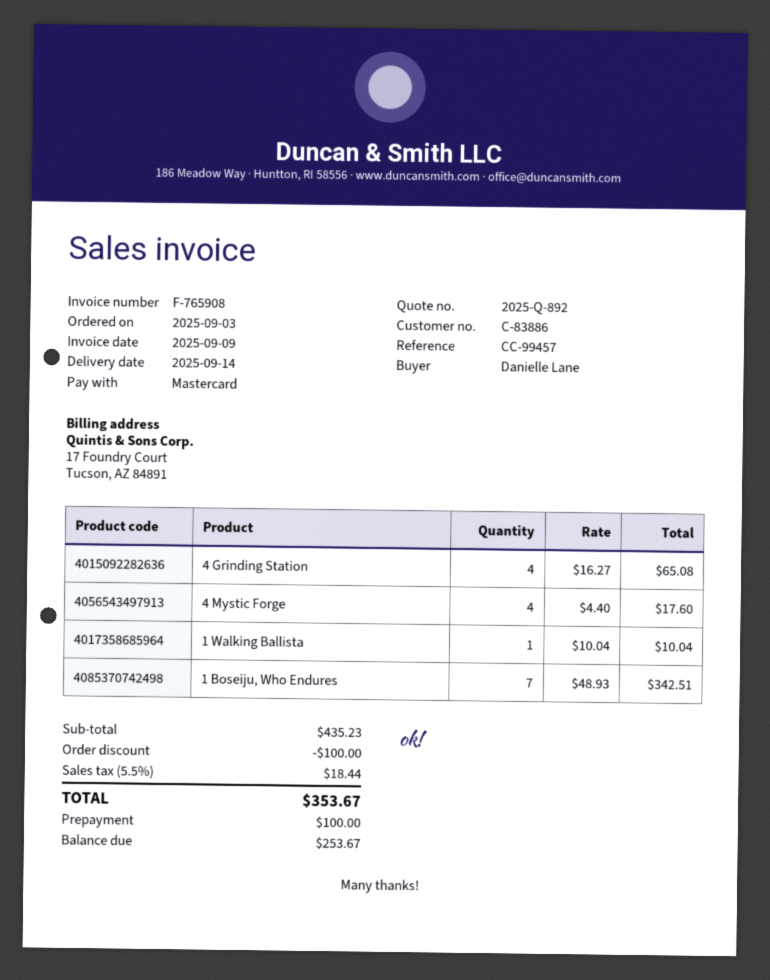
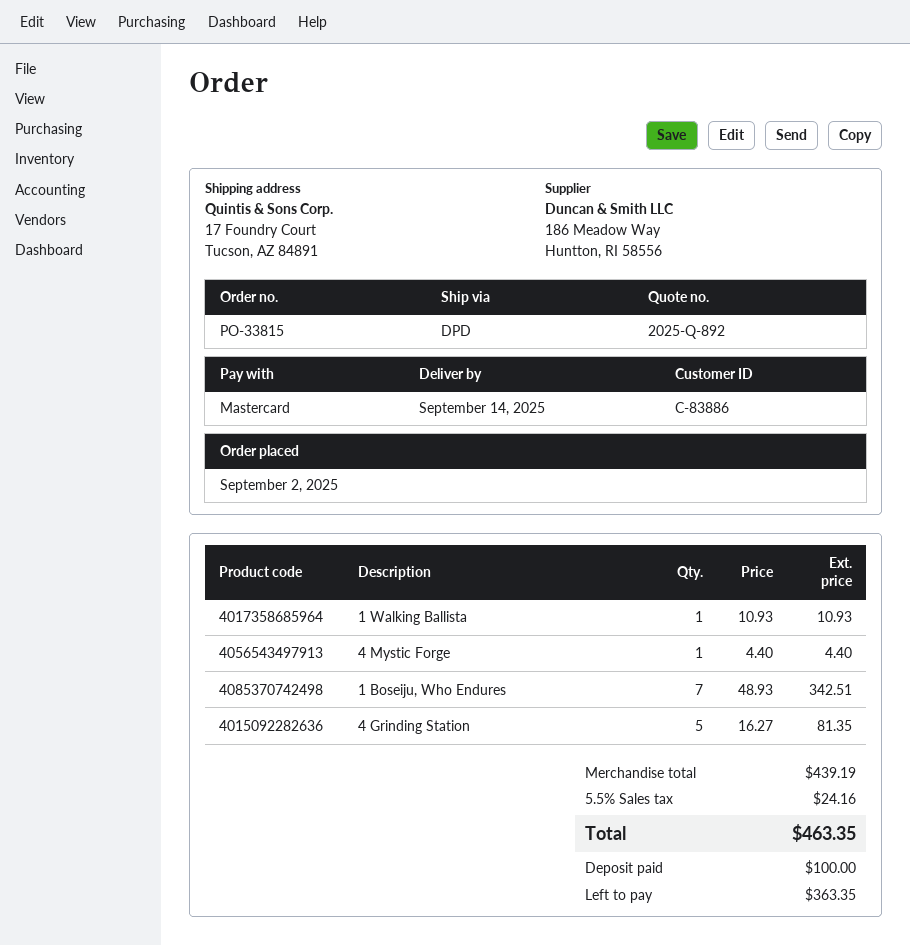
order date: 2025-09-03 -> 2025-09-02
4 Grinding Station: 4 x 16.27 = 65.08 -> 5 x 16.27 = 81.35
4 Mystic Forge: 4 x 4.40 = 17.60 -> 1 x 4.40 = 4.40
1 Walking Ballista: 1 x 10.04 = 10.04 -> 1 x 10.93 = 10.93
subtotal: 435.23 -> 439.19
discount: 100.00 -> none
tax: 5.5% = 18.44 -> 5.5% = 24.16
total: 353.67 -> 463.35
balance: 253.67 -> 363.35

